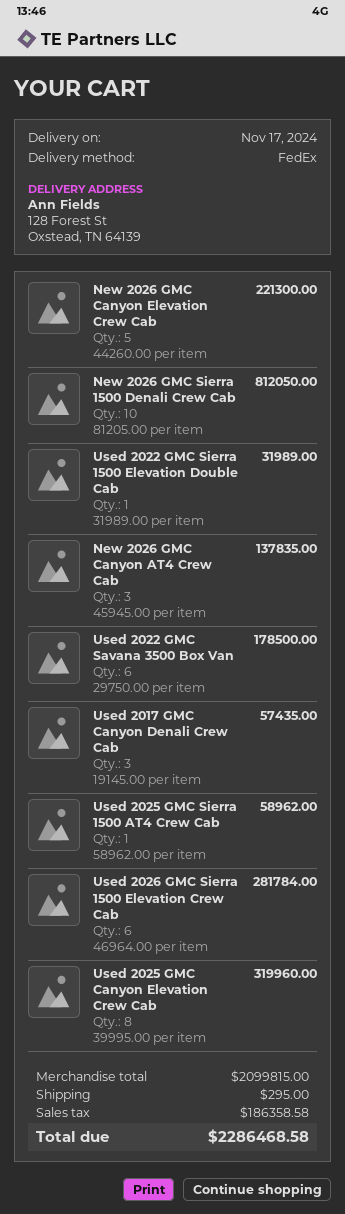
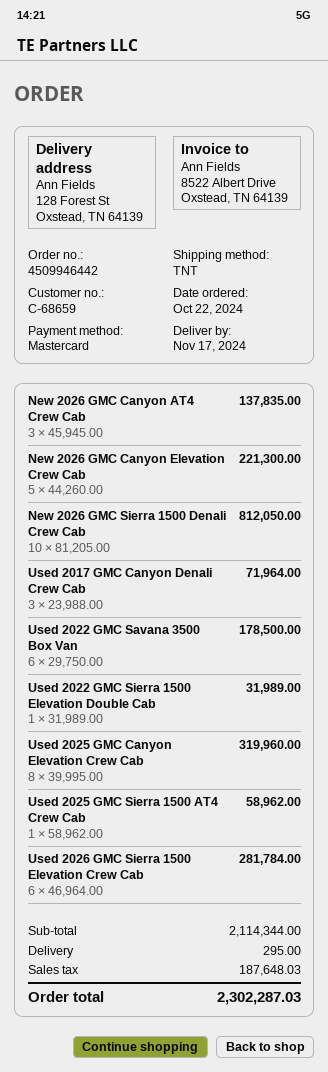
shipping method: FedEx -> TNT
Used 2017 GMC Canyon Denali Crew Cab: 3 x 19145.00 = 57435.00 -> 3 x 23988.00 = 71964.00
subtotal: 2099815.00 -> 2114344.00
tax: 186358.58 -> 187648.03
total: 2286468.58 -> 2302287.03

